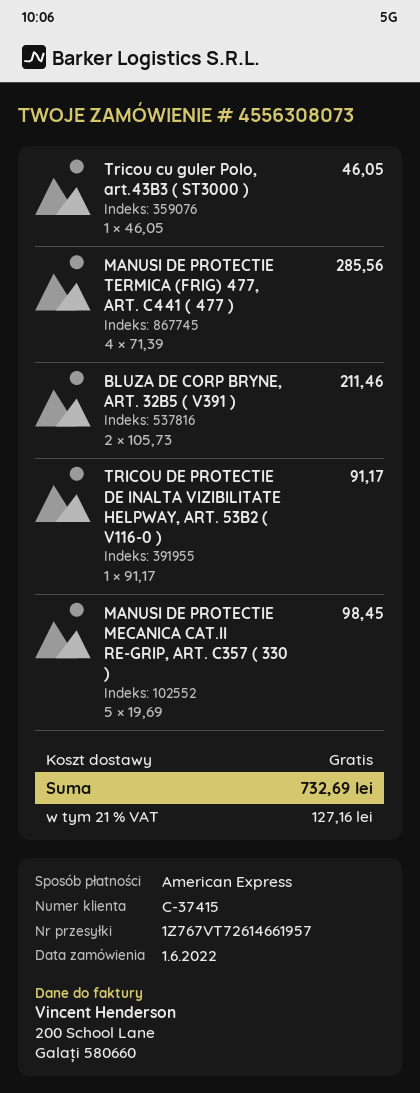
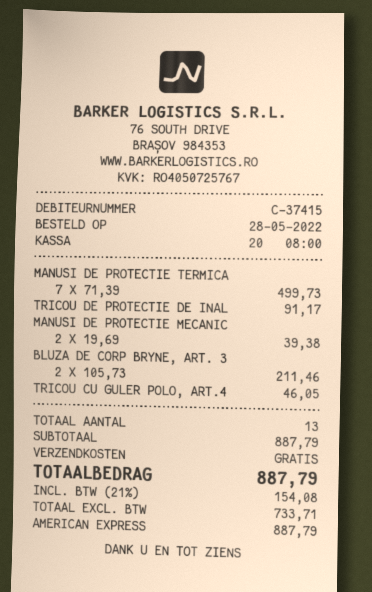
order date: 2022-06-01 -> 2022-05-28
MANUSI DE PROTECTIE TERMICA (FRIG) 477, ART. C441 ( 477 ): 4 x 71.39 = 285.56 -> 7 x 71.39 = 499.73
MANUSI DE PROTECTIE MECANICA CAT.II RE-GRIP, ART. C357 ( 330 ): 5 x 19.69 = 98.45 -> 2 x 19.69 = 39.38
tax: 21% = 127.16 -> 21% = 154.08
total: 732.69 -> 887.79

